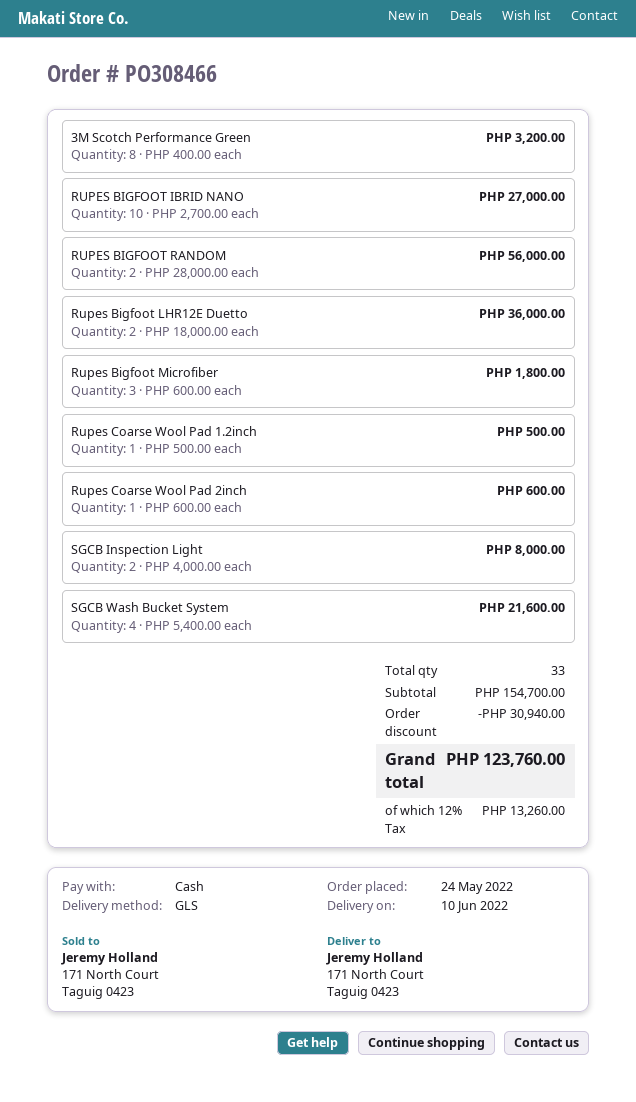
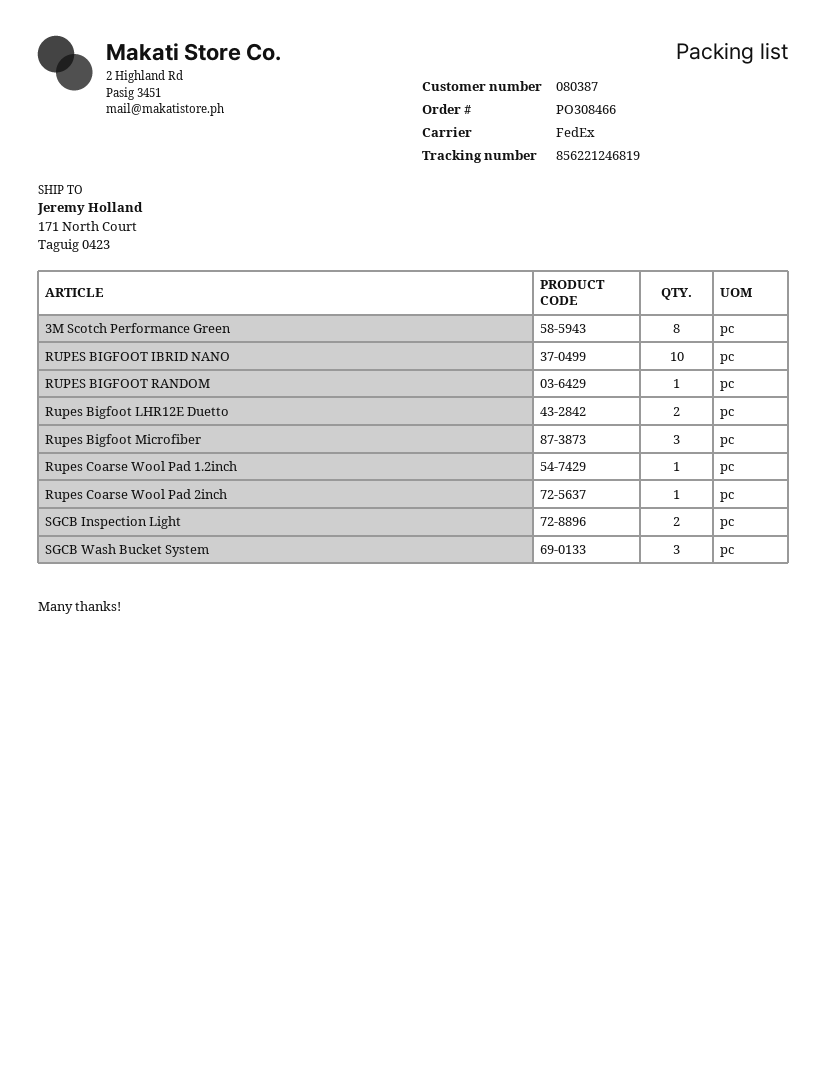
shipping method: GLS -> FedEx
RUPES BIGFOOT RANDOM: 2 -> 1
SGCB Wash Bucket System: 4 -> 3

